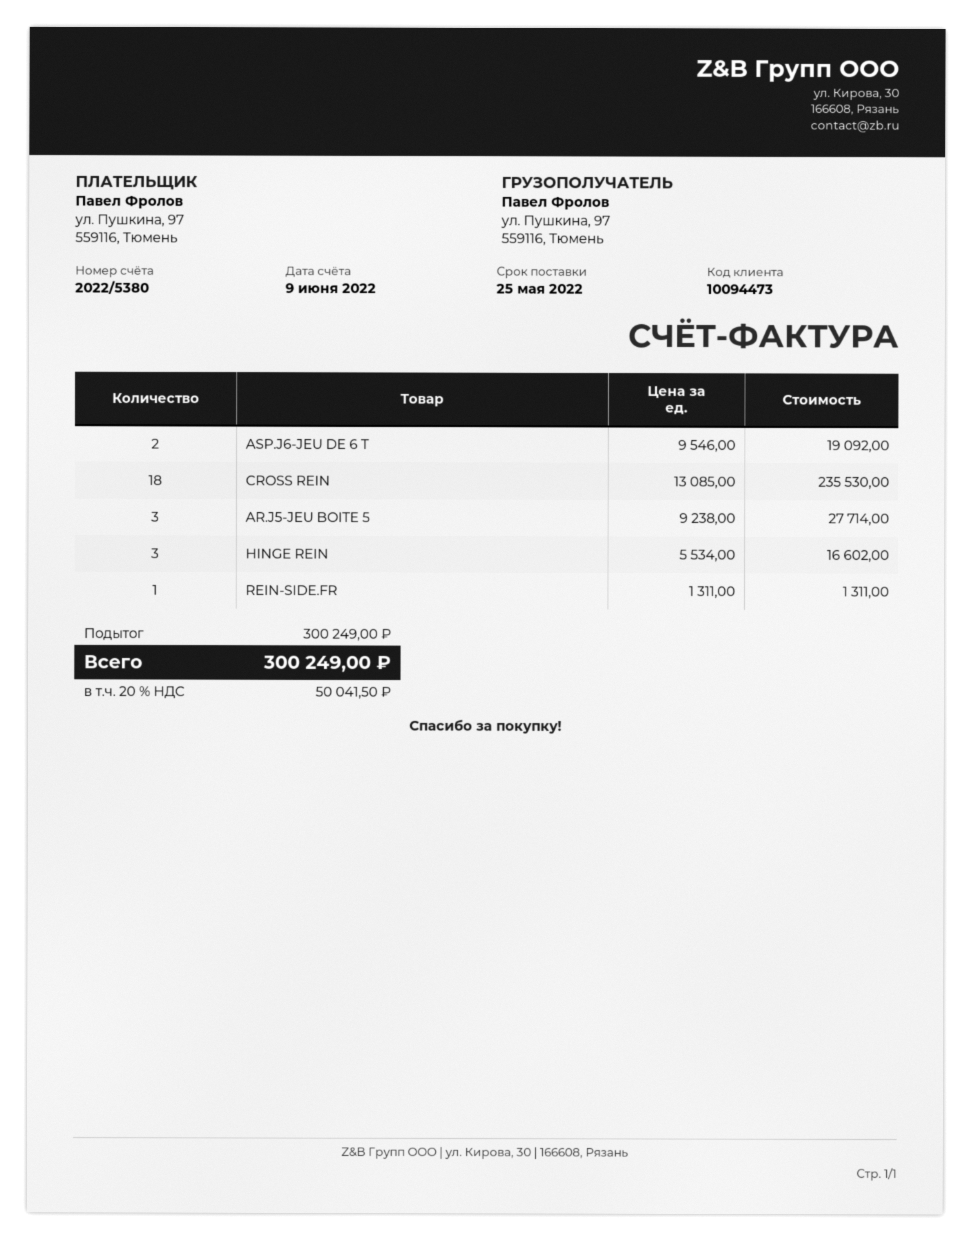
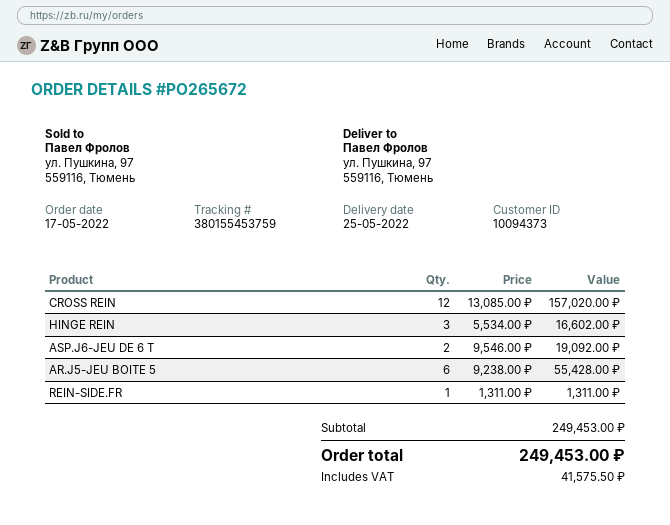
customer number: 10094473 -> 10094373
CROSS REIN: 18 x 13085.00 = 235530.00 -> 12 x 13085.00 = 157020.00
AR.J5-JEU BOITE 5: 3 x 9238.00 = 27714.00 -> 6 x 9238.00 = 55428.00
subtotal: 300249.00 -> 249453.00
tax: 50041.50 -> 41575.50
total: 300249.00 -> 249453.00

